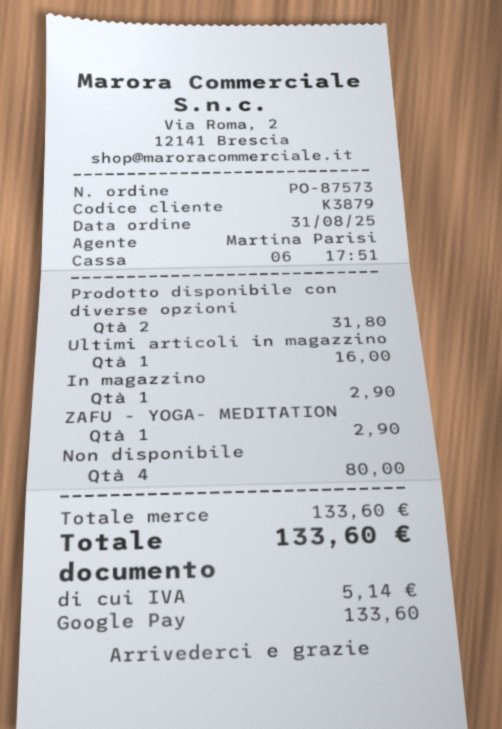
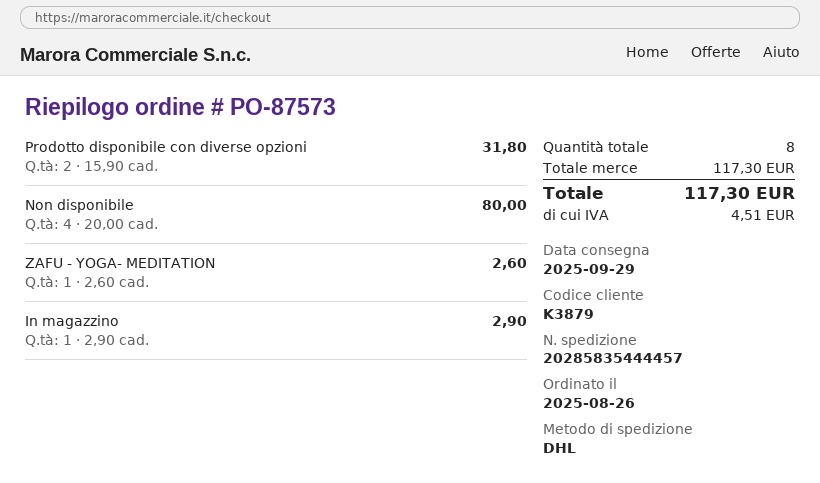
order date: 2025-08-31 -> 2025-08-26
Ultimi articoli in magazzino: 1 for 16.00 -> none
ZAFU - YOGA- MEDITATION: 1 for 2.90 -> 1 for 2.60
subtotal: 133.60 -> 117.30
tax: 5.14 -> 4.51
total: 133.60 -> 117.30

